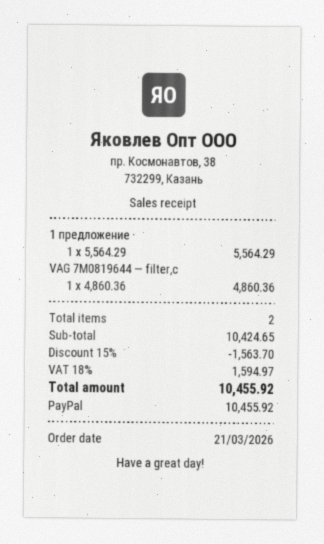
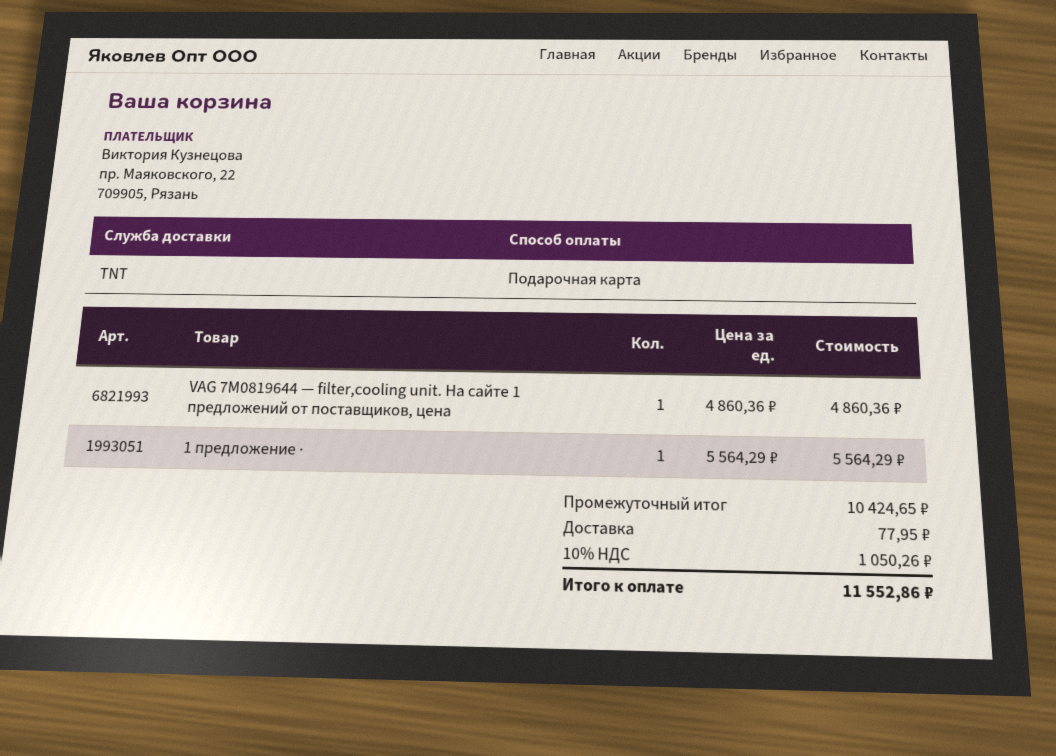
payment method: PayPal -> gift card
discount: 15% = 1563.70 -> none
shipping: none -> 77.95
tax: 18% = 1594.97 -> 10% = 1050.26
total: 10455.92 -> 11552.86

